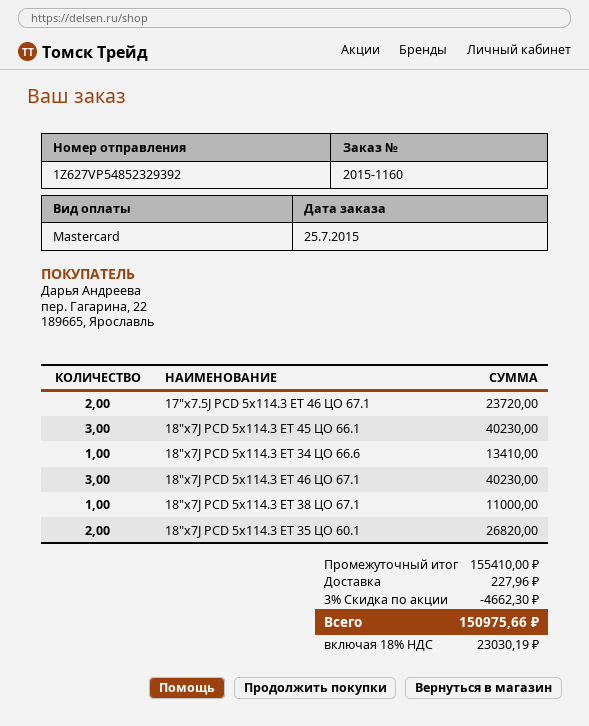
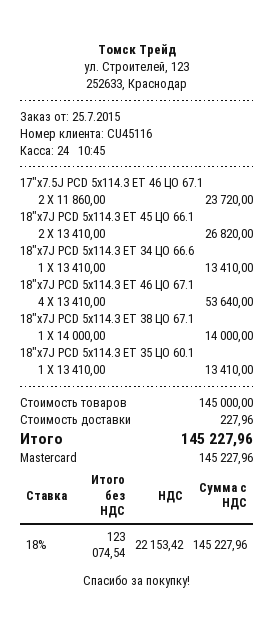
18"x7J PCD 5x114.3 ЕТ 45 ЦО 66.1: 3 for 40230.00 -> 2 for 26820.00
18"x7J PCD 5x114.3 ЕТ 46 ЦО 67.1: 3 for 40230.00 -> 4 for 53640.00
18"x7J PCD 5x114.3 ЕТ 38 ЦО 67.1: 1 for 11000.00 -> 1 for 14000.00
18"x7J PCD 5x114.3 ЕТ 35 ЦО 60.1: 2 for 26820.00 -> 1 for 13410.00
subtotal: 155410.00 -> 145000.00
discount: 3% = 4662.30 -> none
tax: 18% = 23030.19 -> 18% = 22153.42
total: 150975.66 -> 145227.96

